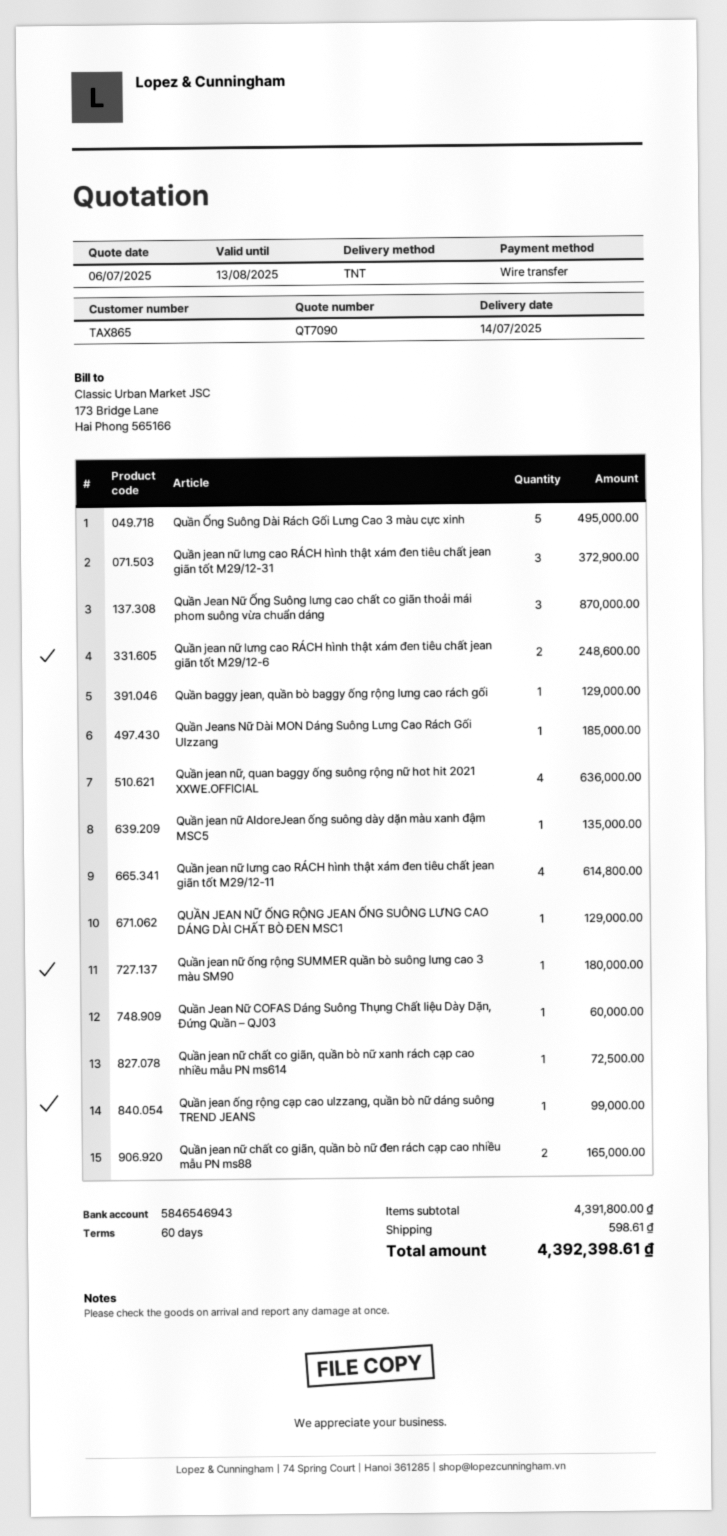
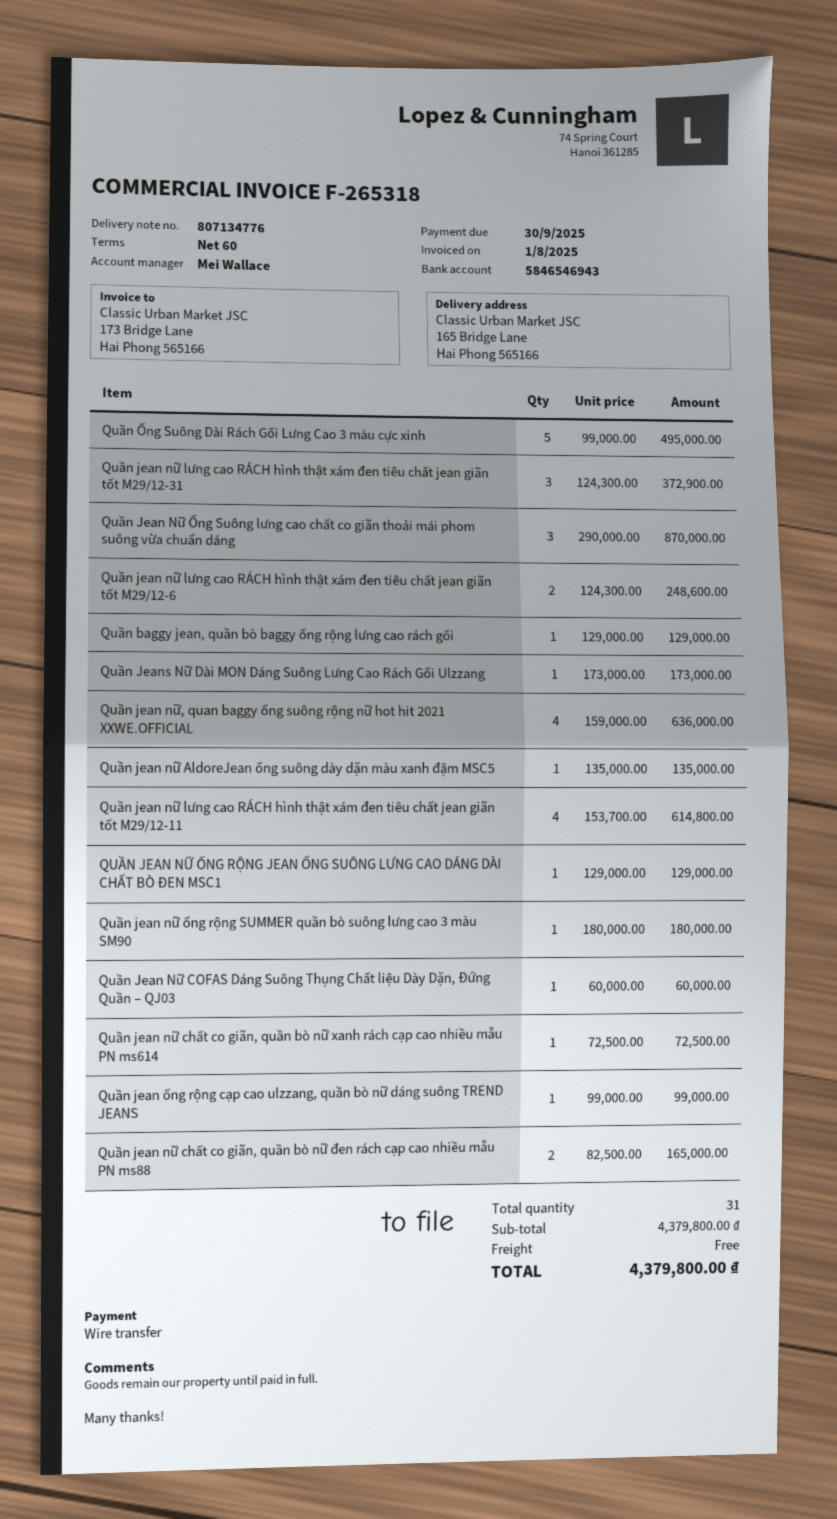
Quần Jeans Nữ Dài MON Dáng Suông Lưng Cao Rách Gối Ulzzang: 1 for 185000.00 -> 1 for 173000.00
subtotal: 4391800.00 -> 4379800.00
shipping: 598.61 -> 0.00
total: 4392398.61 -> 4379800.00

